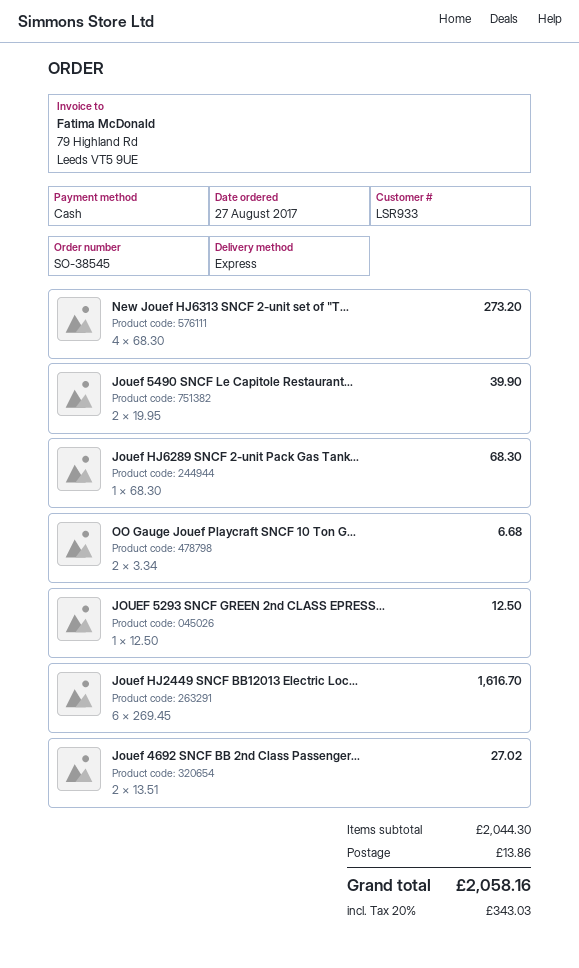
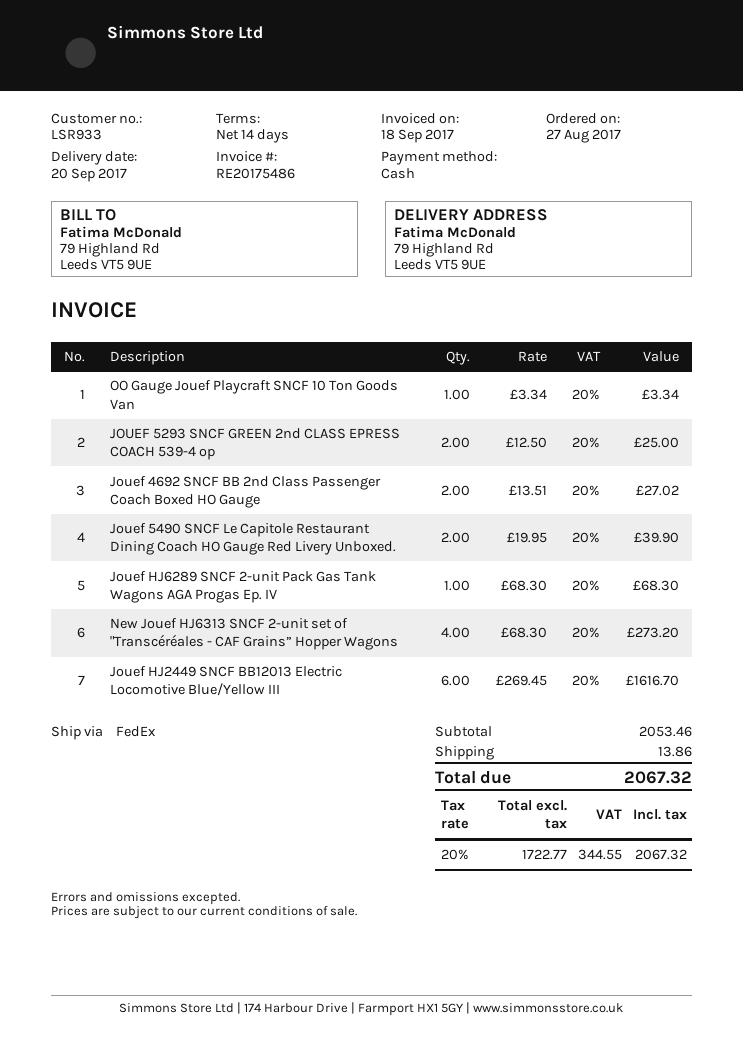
shipping method: express -> FedEx
OO Gauge Jouef Playcraft SNCF 10 Ton G...: 2 x 3.34 = 6.68 -> 1 x 3.34 = 3.34
JOUEF 5293 SNCF GREEN 2nd CLASS EPRESS...: 1 x 12.50 = 12.50 -> 2 x 12.50 = 25.00
subtotal: 2044.30 -> 2053.46
tax: 20% = 343.03 -> 20% = 344.55
total: 2058.16 -> 2067.32

